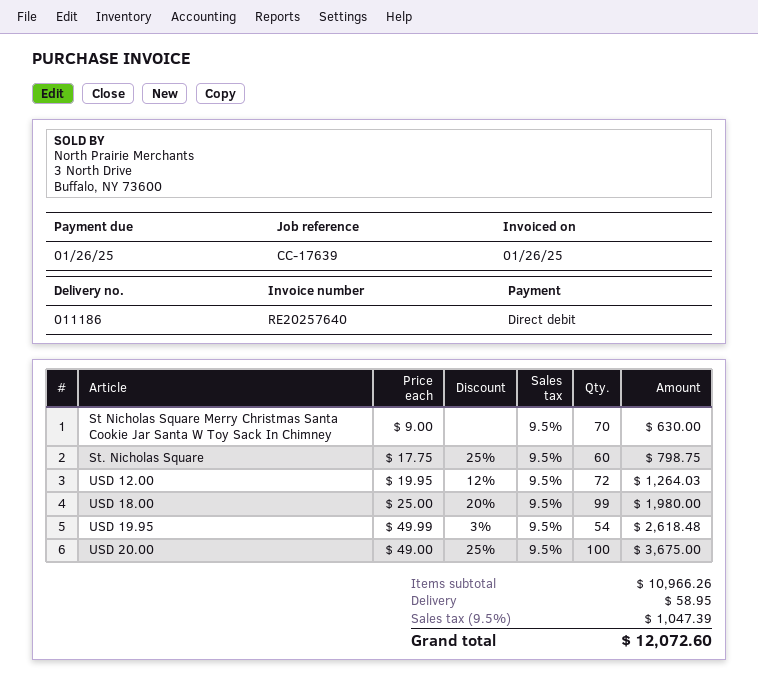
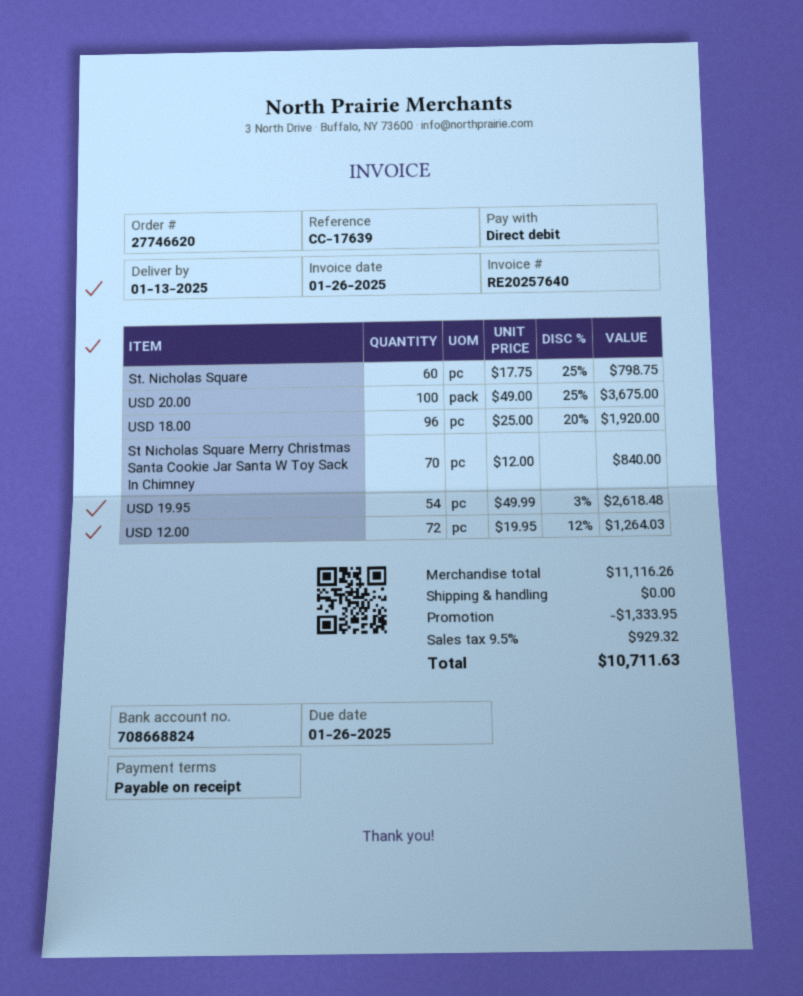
St Nicholas Square Merry Christmas Santa Cookie Jar Santa W Toy Sack In Chimney: 70 x 9.00 = 630.00 -> 70 x 12.00 = 840.00
USD 18.00: 99 x 25.00 - 20% = 1980.00 -> 96 x 25.00 - 20% = 1920.00
subtotal: 10966.26 -> 11116.26
discount: none -> 1333.95
shipping: 58.95 -> 0.00
tax: 9.5% = 1047.39 -> 9.5% = 929.32
total: 12072.60 -> 10711.63

